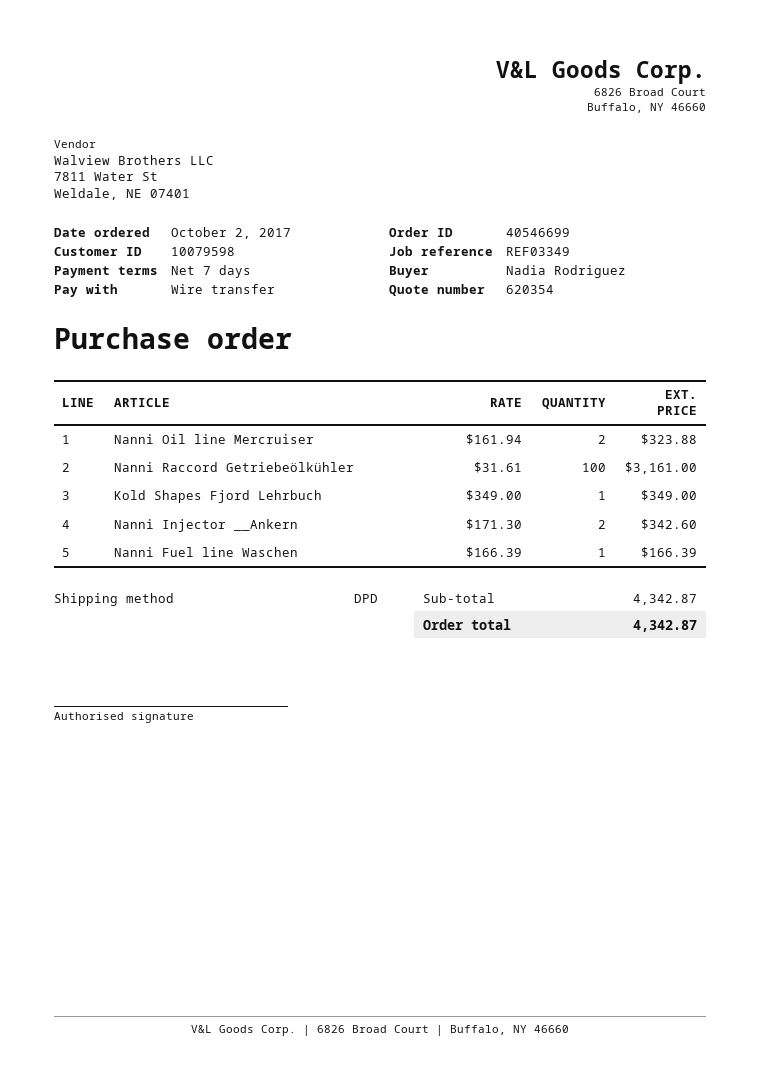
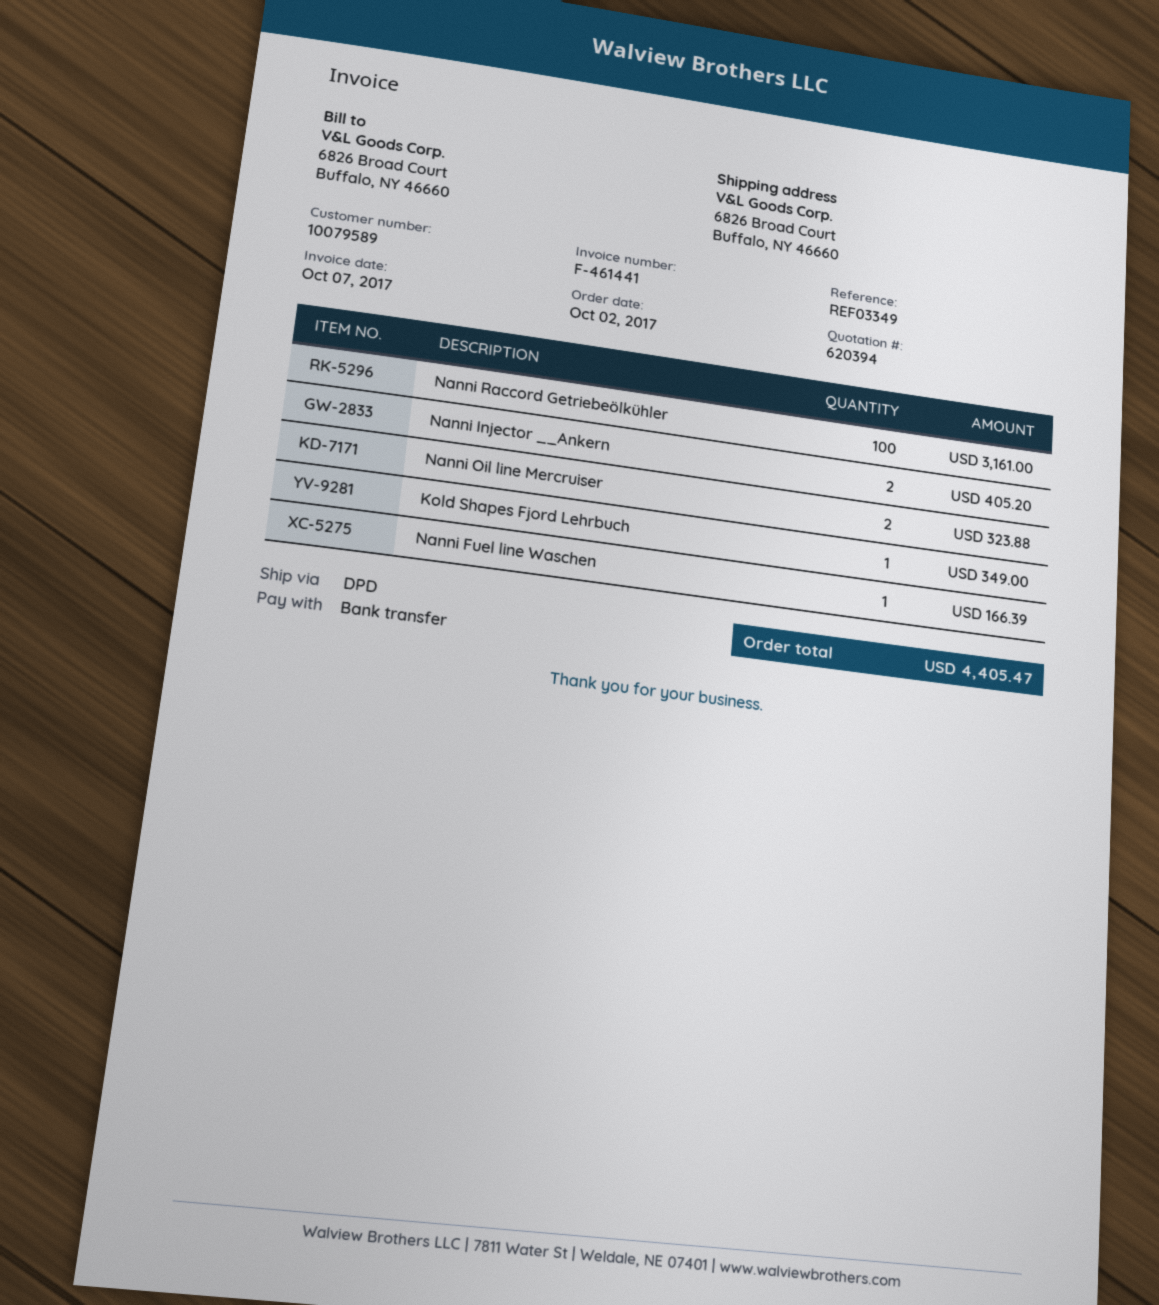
quote number: 620354 -> 620394
customer number: 10079598 -> 10079589
Nanni Injector __Ankern: 2 for 342.60 -> 2 for 405.20
total: 4342.87 -> 4405.47

